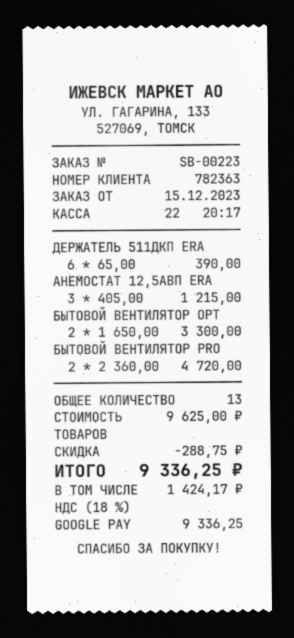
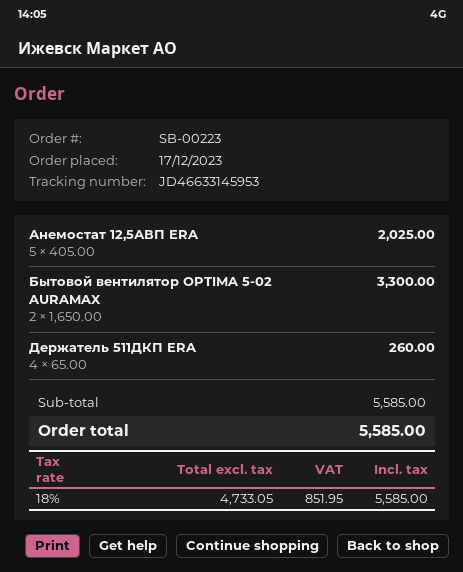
order date: 2023-12-15 -> 2023-12-17
ДЕРЖАТЕЛЬ 511ДКП ERA: 6 x 65.00 = 390.00 -> 4 x 65.00 = 260.00
АНЕМОСТАТ 12,5АВП ERA: 3 x 405.00 = 1215.00 -> 5 x 405.00 = 2025.00
БЫТОВОЙ ВЕНТИЛЯТОР PRO: 2 x 2360.00 = 4720.00 -> none
subtotal: 9625.00 -> 5585.00
discount: 288.75 -> none
tax: 18% = 1424.17 -> 18% = 851.95
total: 9336.25 -> 5585.00

